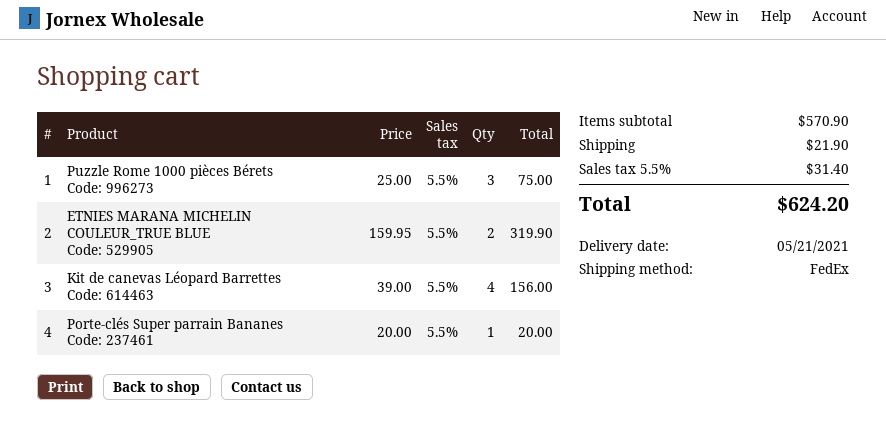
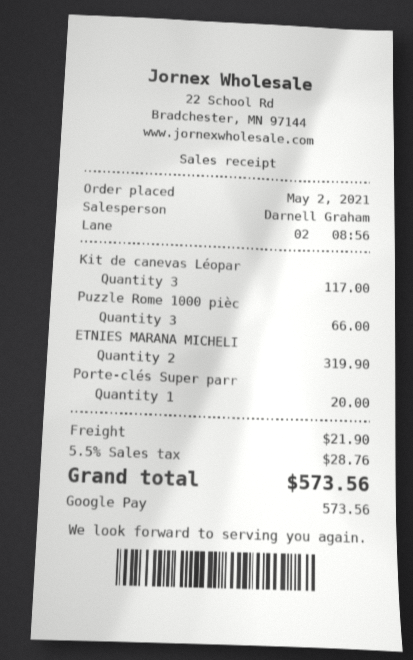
Puzzle Rome 1000 pièces Bérets: 3 for 75.00 -> 3 for 66.00
Kit de canevas Léopard Barrettes: 4 for 156.00 -> 3 for 117.00
tax: 5.5% = 31.40 -> 5.5% = 28.76
total: 624.20 -> 573.56

